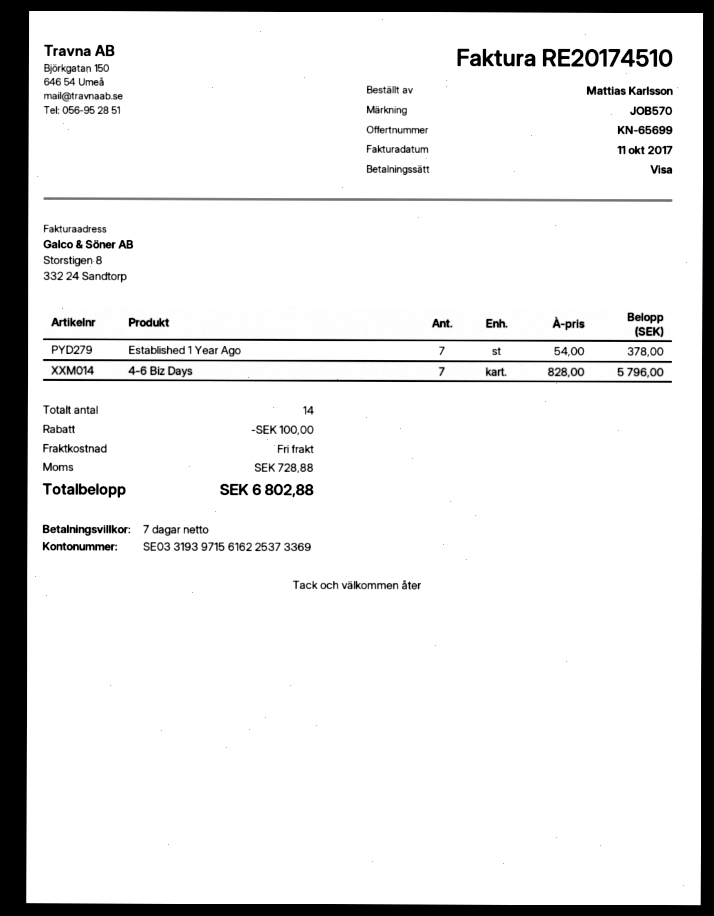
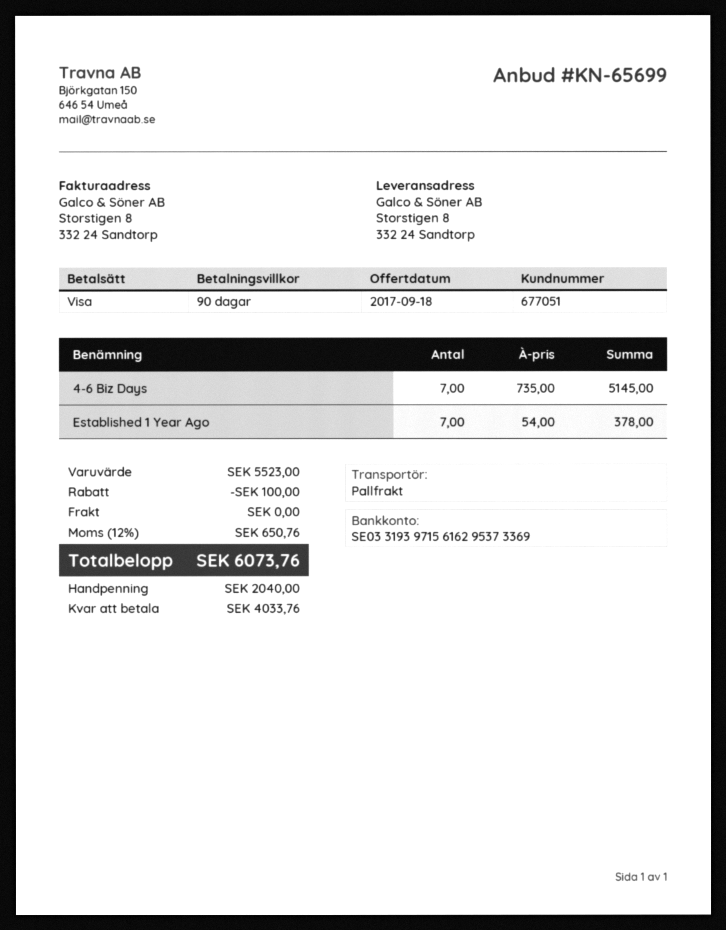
payment terms: 7 days -> 90 days
bank account: SE0331939715616225373369 -> SE0331939715616295373369
4-6 Biz Days: 7 x 828.00 = 5796.00 -> 7 x 735.00 = 5145.00
tax: 728.88 -> 650.76
total: 6802.88 -> 6073.76

